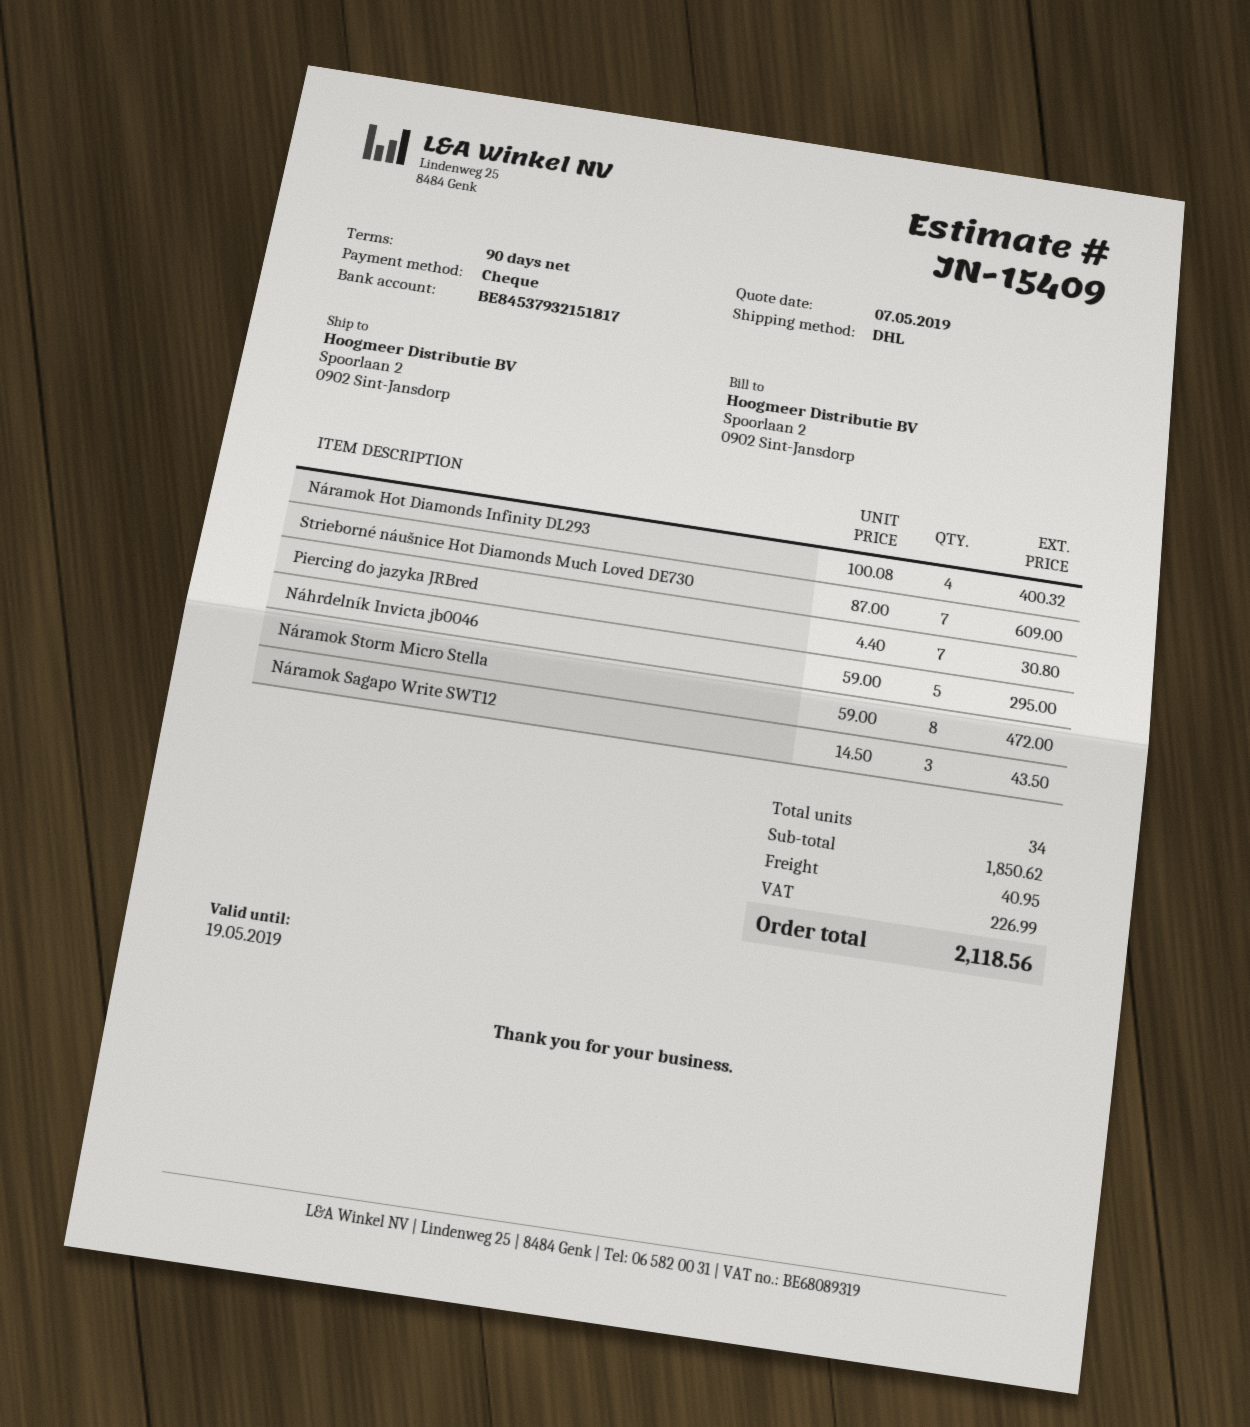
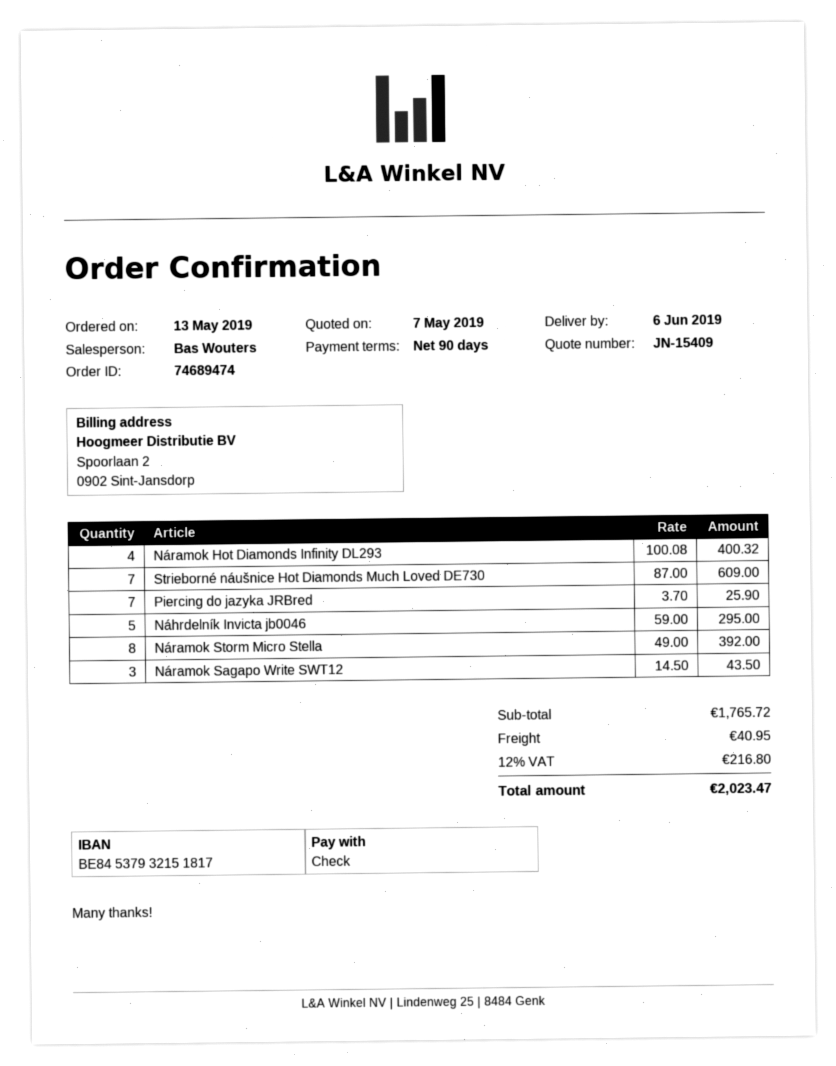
Piercing do jazyka JRBred: 7 x 4.40 = 30.80 -> 7 x 3.70 = 25.90
Náramok Storm Micro Stella: 8 x 59.00 = 472.00 -> 8 x 49.00 = 392.00
subtotal: 1850.62 -> 1765.72
tax: 226.99 -> 216.80
total: 2118.56 -> 2023.47

